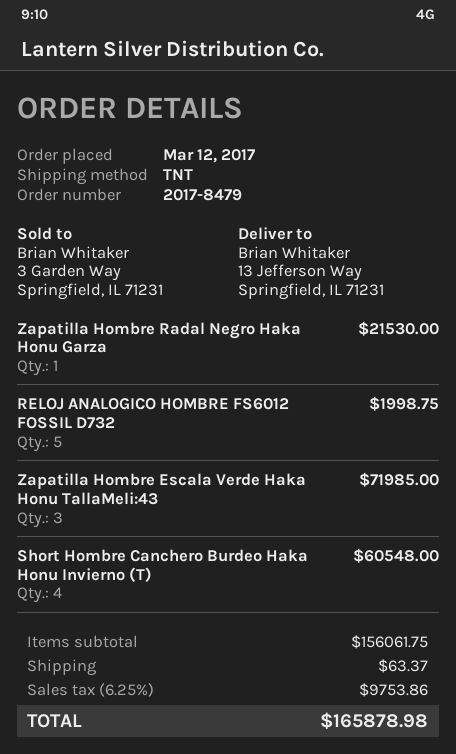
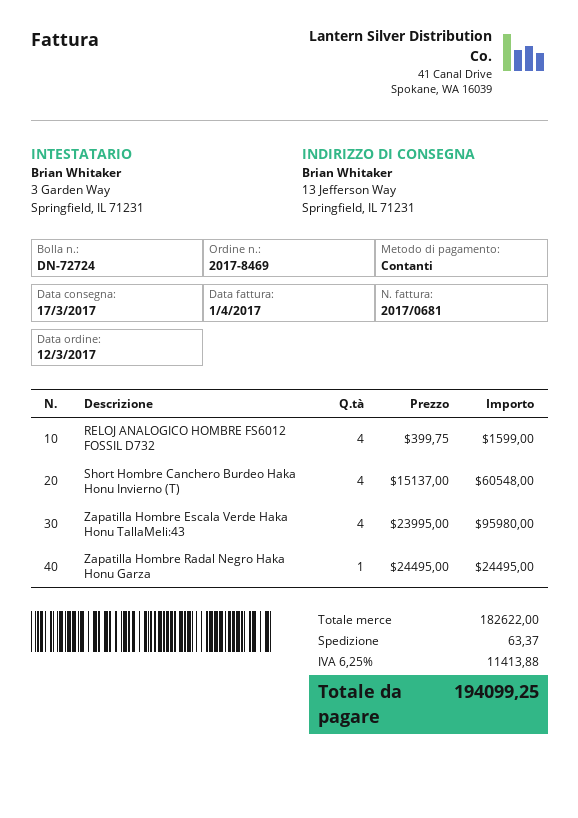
order number: 2017-8479 -> 2017-8469
Zapatilla Hombre Radal Negro Haka Honu Garza: 1 for 21530.00 -> 1 for 24495.00
RELOJ ANALOGICO HOMBRE FS6012 FOSSIL D732: 5 for 1998.75 -> 4 for 1599.00
Zapatilla Hombre Escala Verde Haka Honu TallaMeli:43: 3 for 71985.00 -> 4 for 95980.00
subtotal: 156061.75 -> 182622.00
tax: 6.25% = 9753.86 -> 6.25% = 11413.88
total: 165878.98 -> 194099.25

